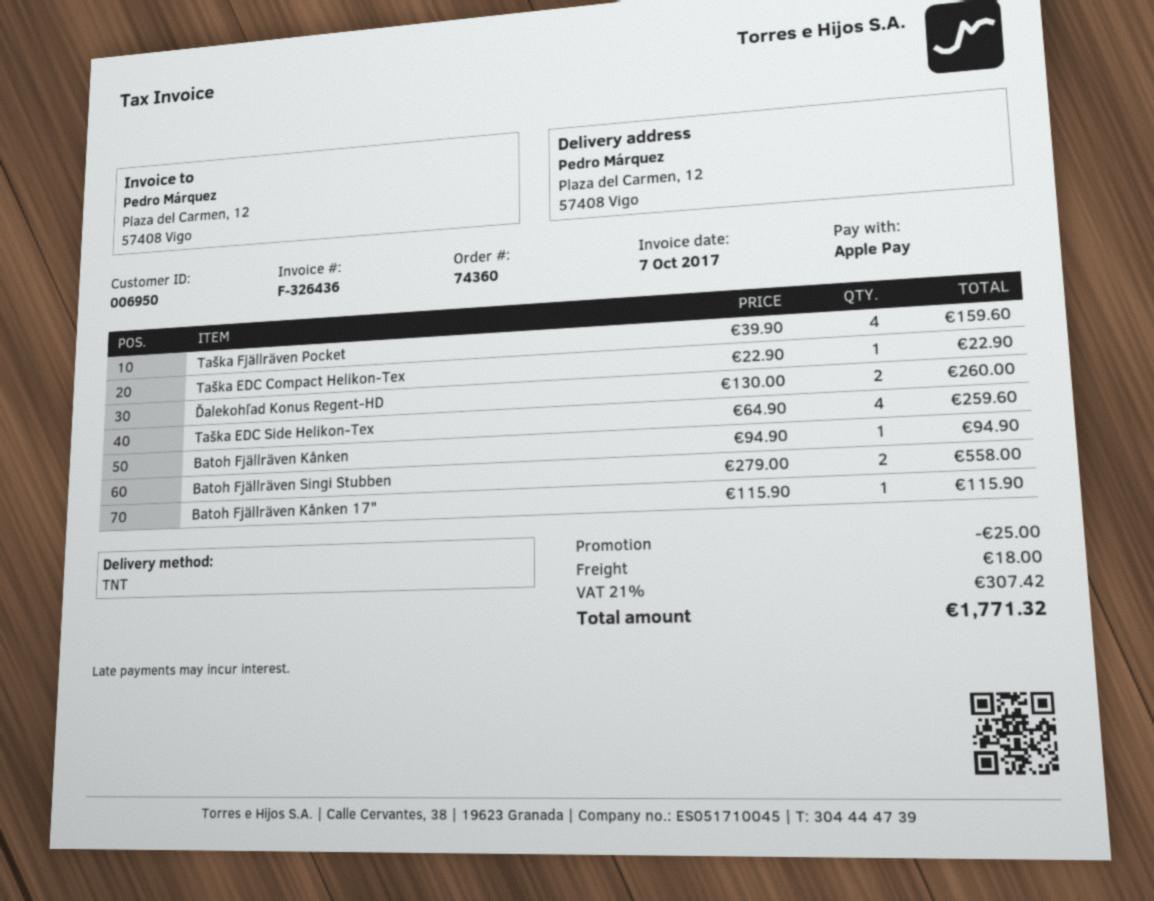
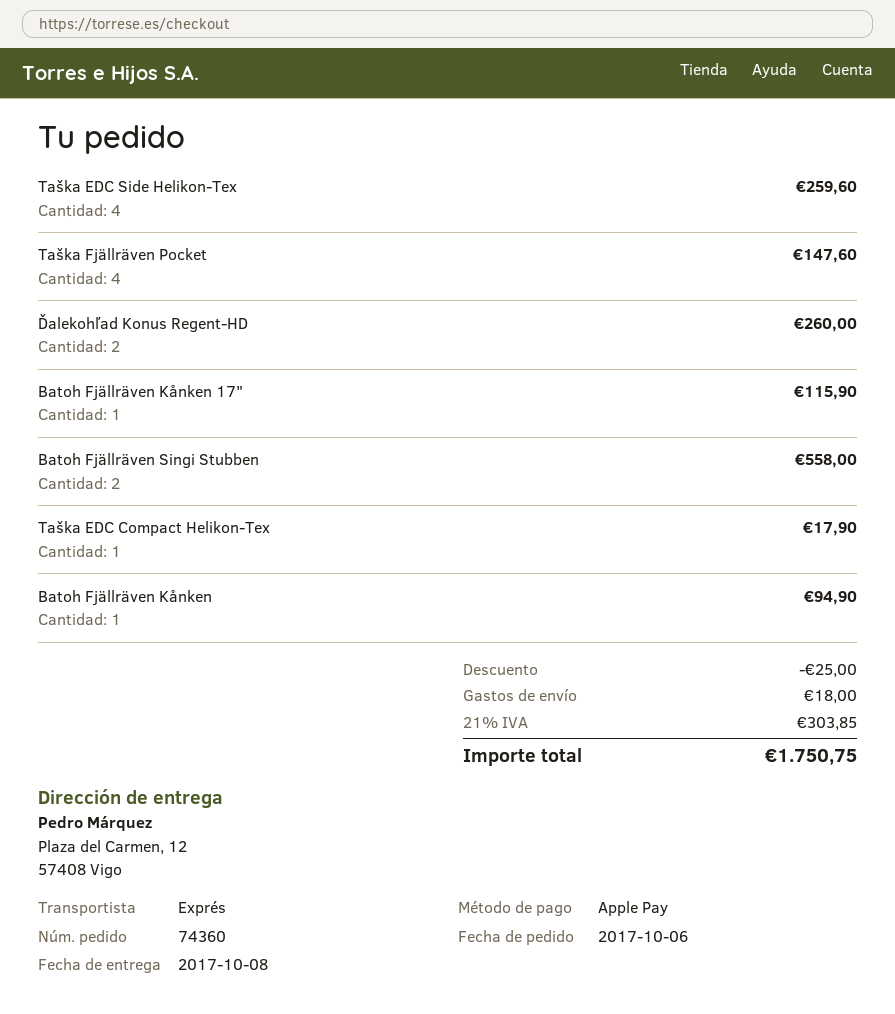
shipping method: TNT -> express
Taška Fjällräven Pocket: 4 for 159.60 -> 4 for 147.60
Taška EDC Compact Helikon-Tex: 1 for 22.90 -> 1 for 17.90
tax: 21% = 307.42 -> 21% = 303.85
total: 1771.32 -> 1750.75

